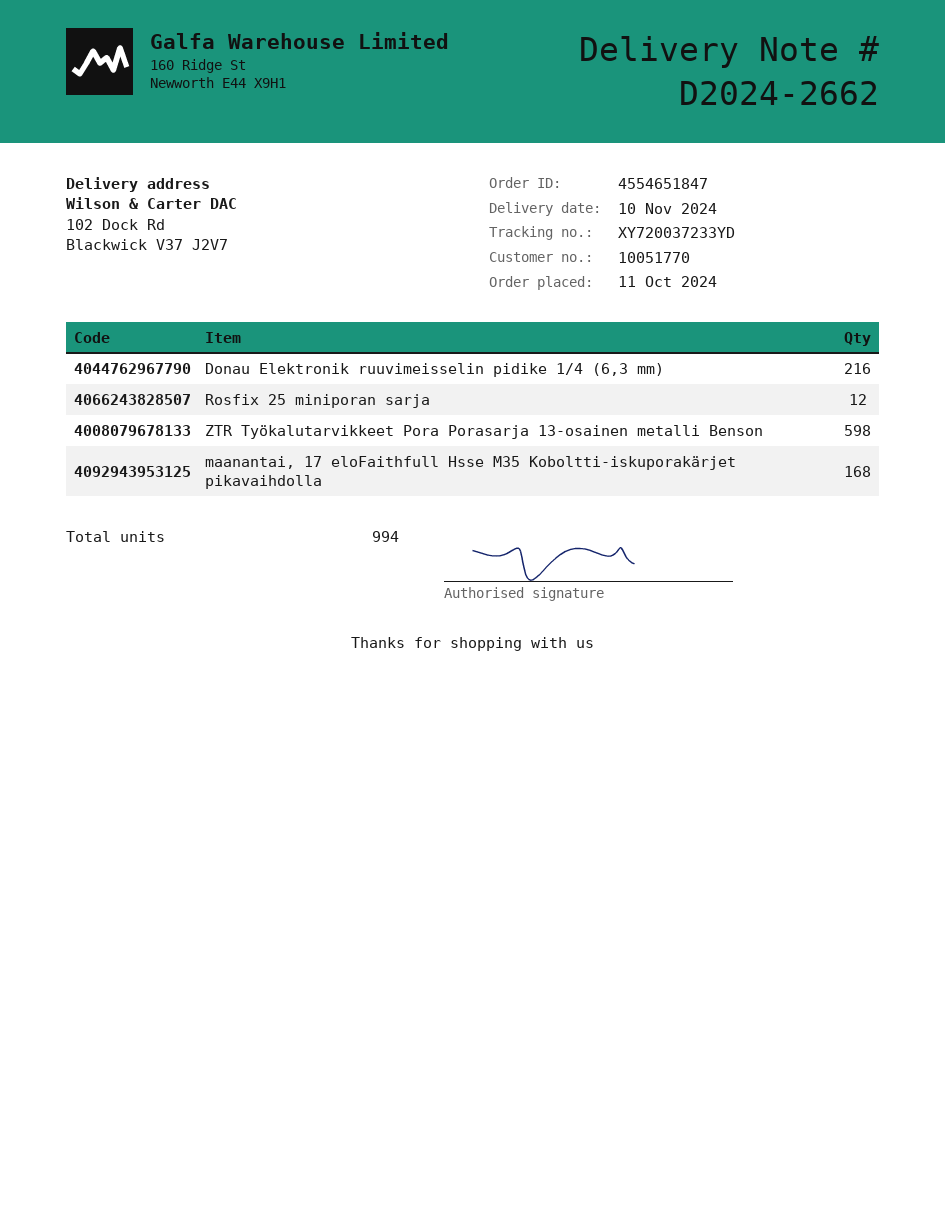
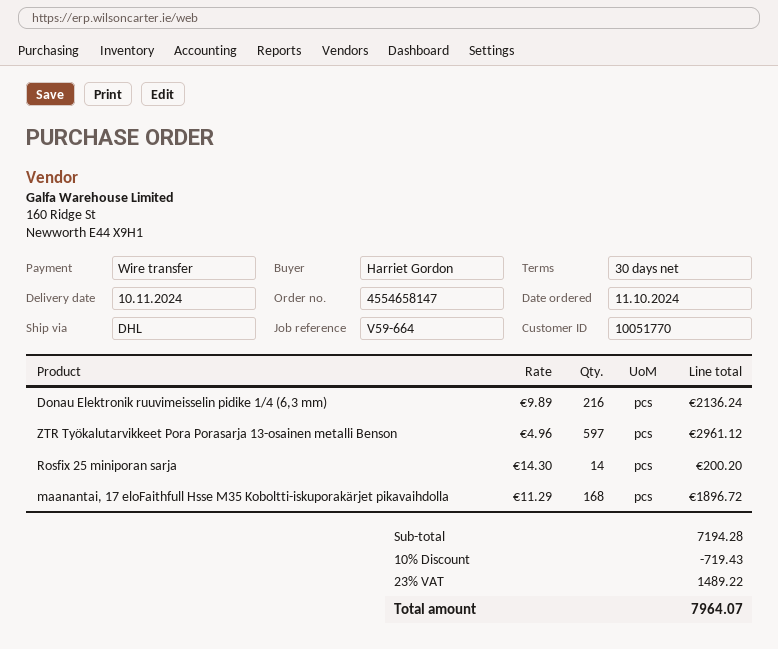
order number: 4554651847 -> 4554658147
Rosfix 25 miniporan sarja: 12 -> 14
ZTR Työkalutarvikkeet Pora Porasarja 13-osainen metalli Benson: 598 -> 597

